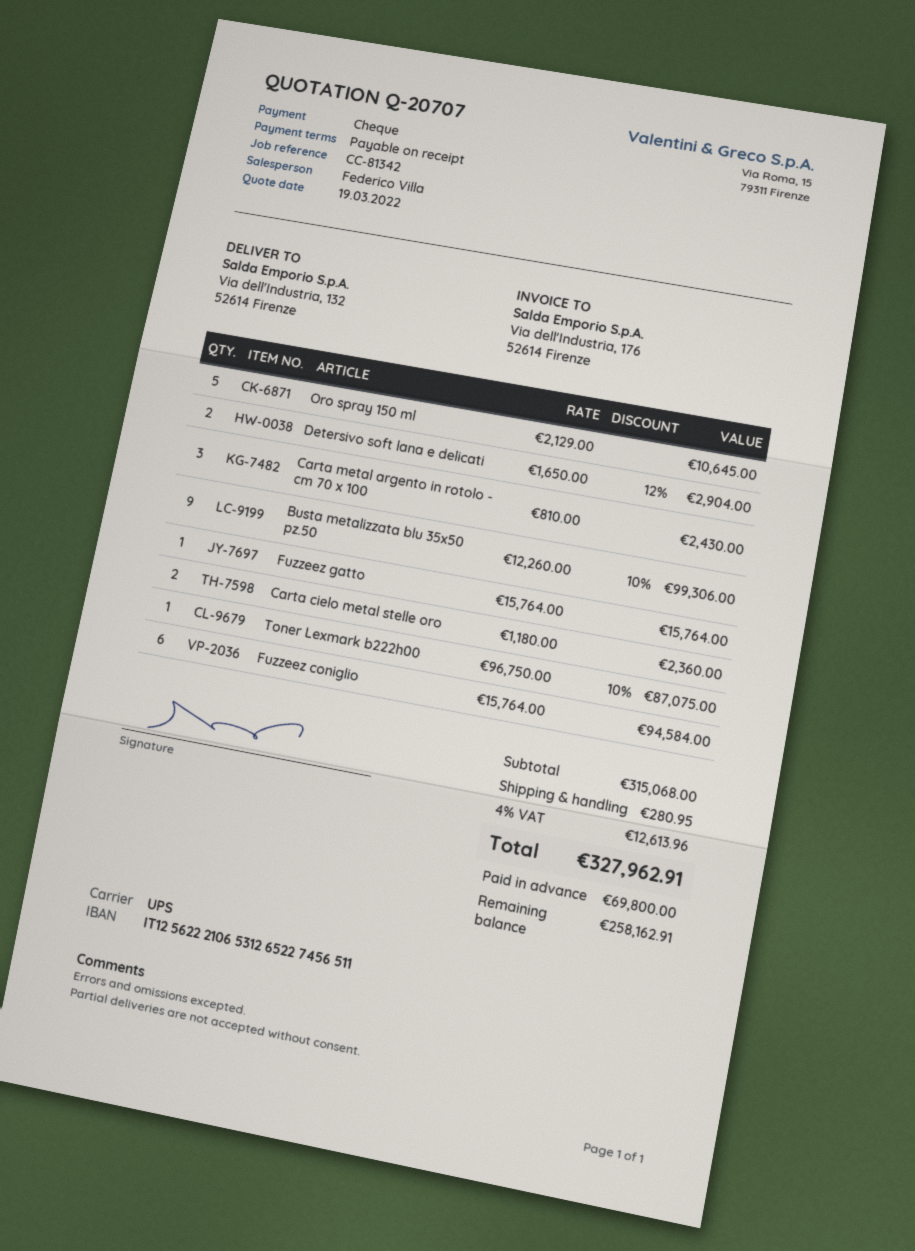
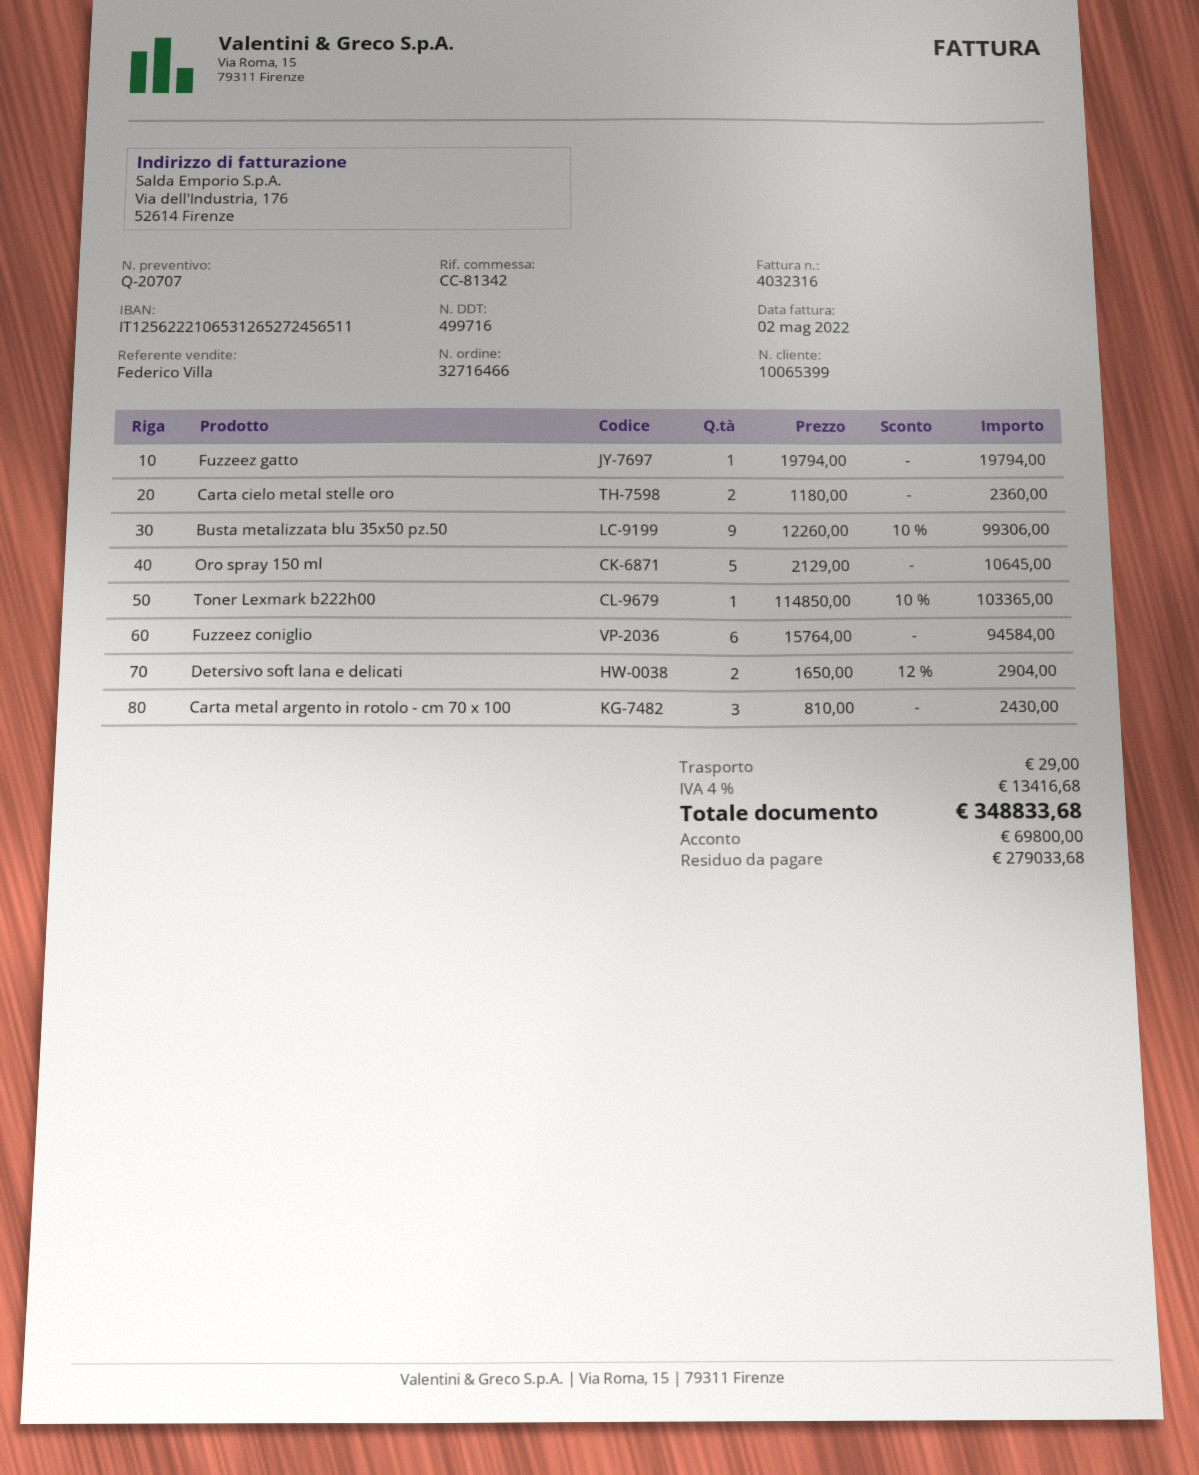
bank account: IT1256222106531265227456511 -> IT1256222106531265272456511
Fuzzeez gatto: 1 x 15764.00 = 15764.00 -> 1 x 19794.00 = 19794.00
Toner Lexmark b222h00: 1 x 96750.00 - 10% = 87075.00 -> 1 x 114850.00 - 10% = 103365.00
shipping: 280.95 -> 29.00
tax: 4% = 12613.96 -> 4% = 13416.68
total: 327962.91 -> 348833.68
balance: 258162.91 -> 279033.68

